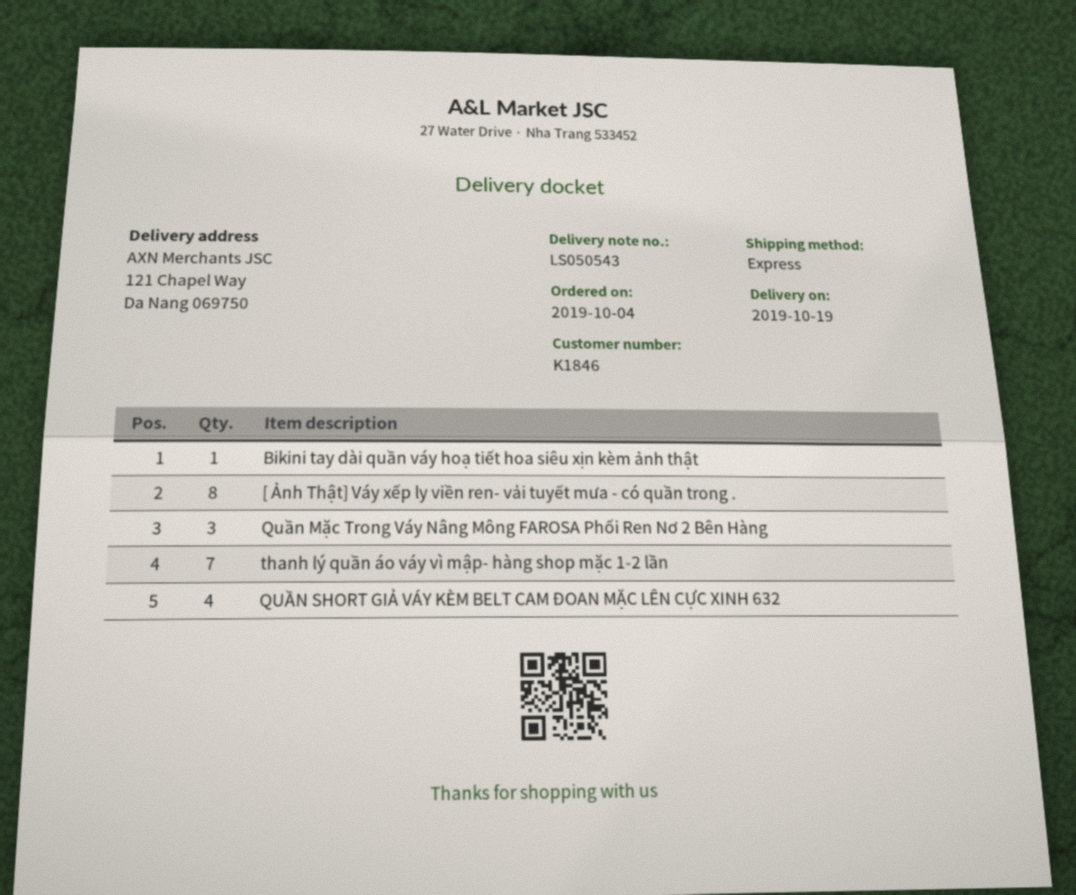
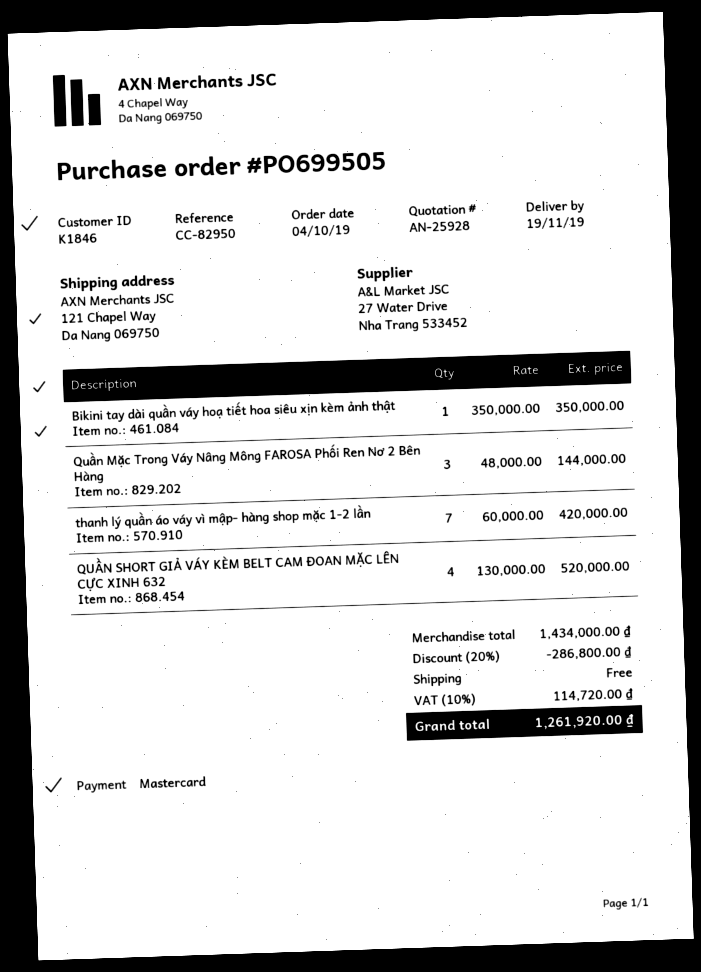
delivery date: 2019-10-19 -> 2019-11-19
[ Ảnh Thật] Váy xếp ly viền ren- vải tuyết mưa - có quần trong .: 8 -> none

